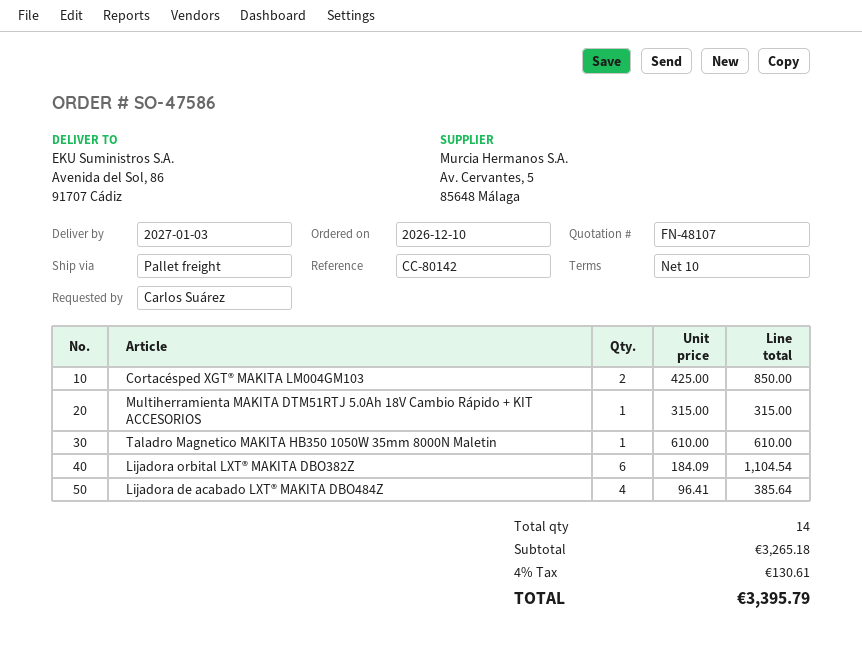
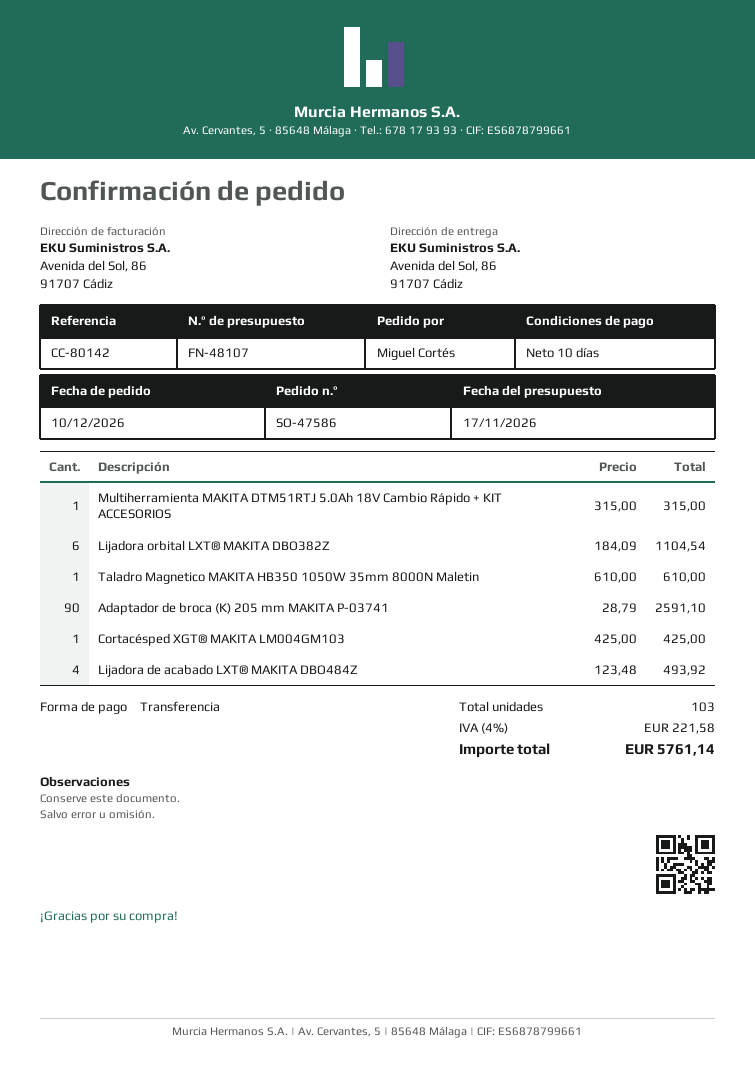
ordered by: Carlos Suárez -> Miguel Cortés
Cortacésped XGT® MAKITA LM004GM103: 2 x 425.00 = 850.00 -> 1 x 425.00 = 425.00
Lijadora de acabado LXT® MAKITA DBO484Z: 4 x 96.41 = 385.64 -> 4 x 123.48 = 493.92
Adaptador de broca (K) 205 mm MAKITA P-03741: none -> 90 x 28.79 = 2591.10
total quantity: 14 -> 103
tax: 4% = 130.61 -> 4% = 221.58
total: 3395.79 -> 5761.14

